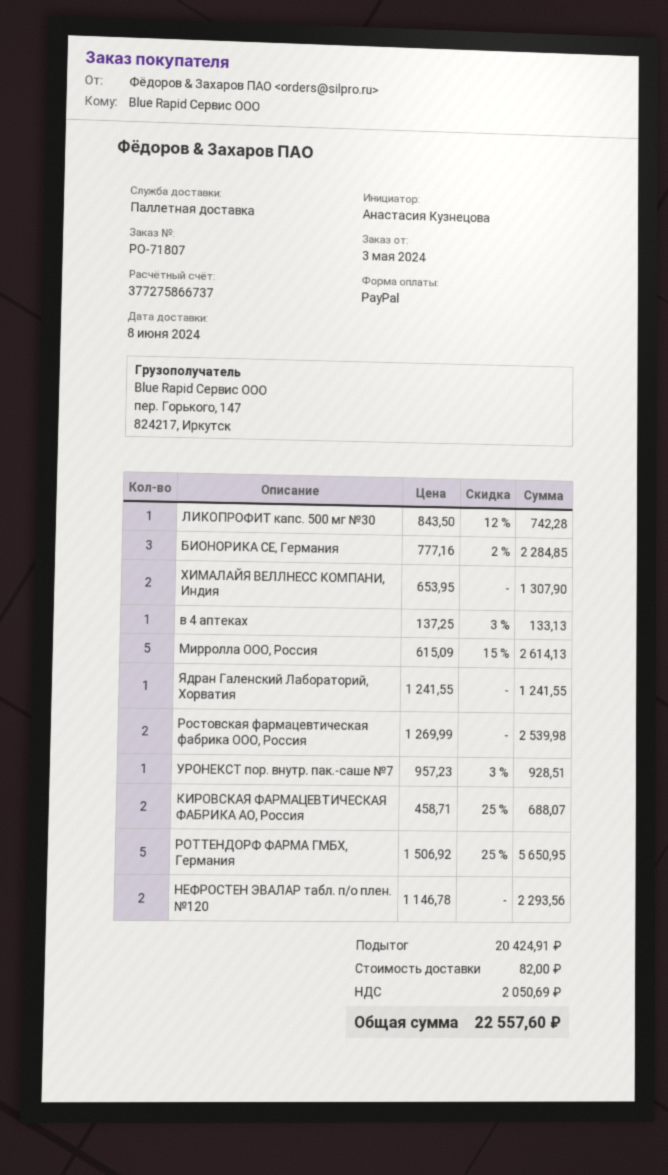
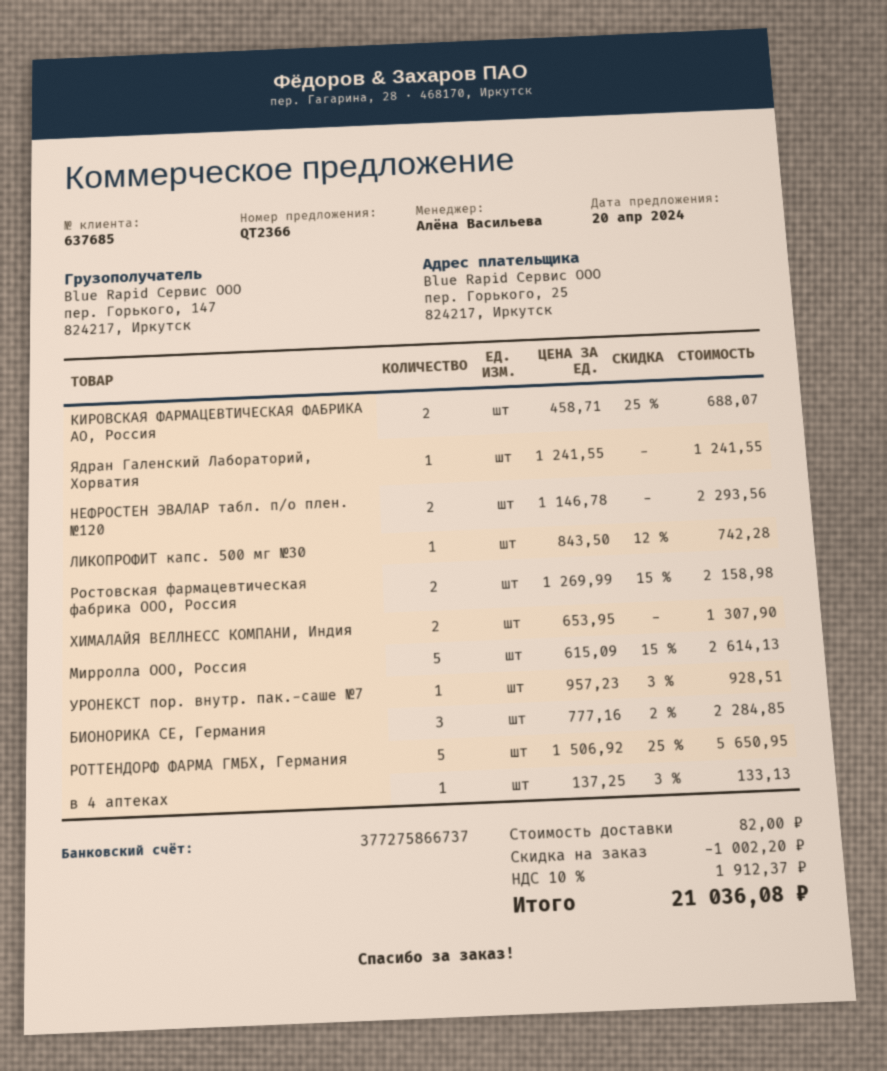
Ростовская фармацевтическая фабрика ООО, Россия: 2 x 1269.99 = 2539.98 -> 2 x 1269.99 - 15% = 2158.98
discount: none -> 1002.20
tax: 2050.69 -> 1912.37
total: 22557.60 -> 21036.08

